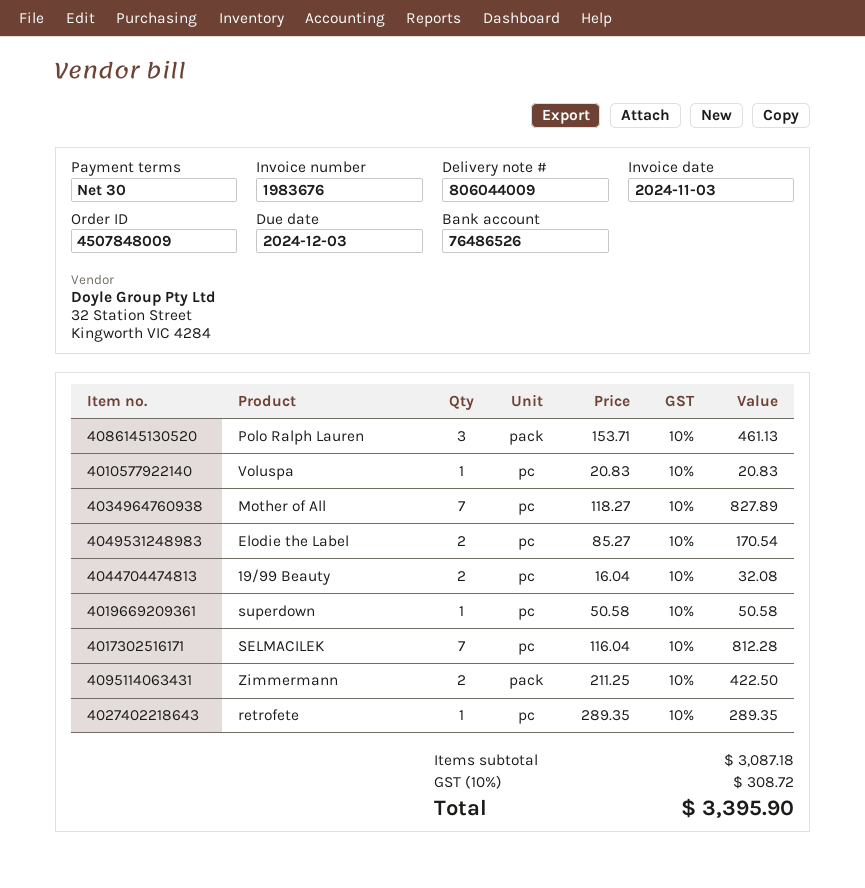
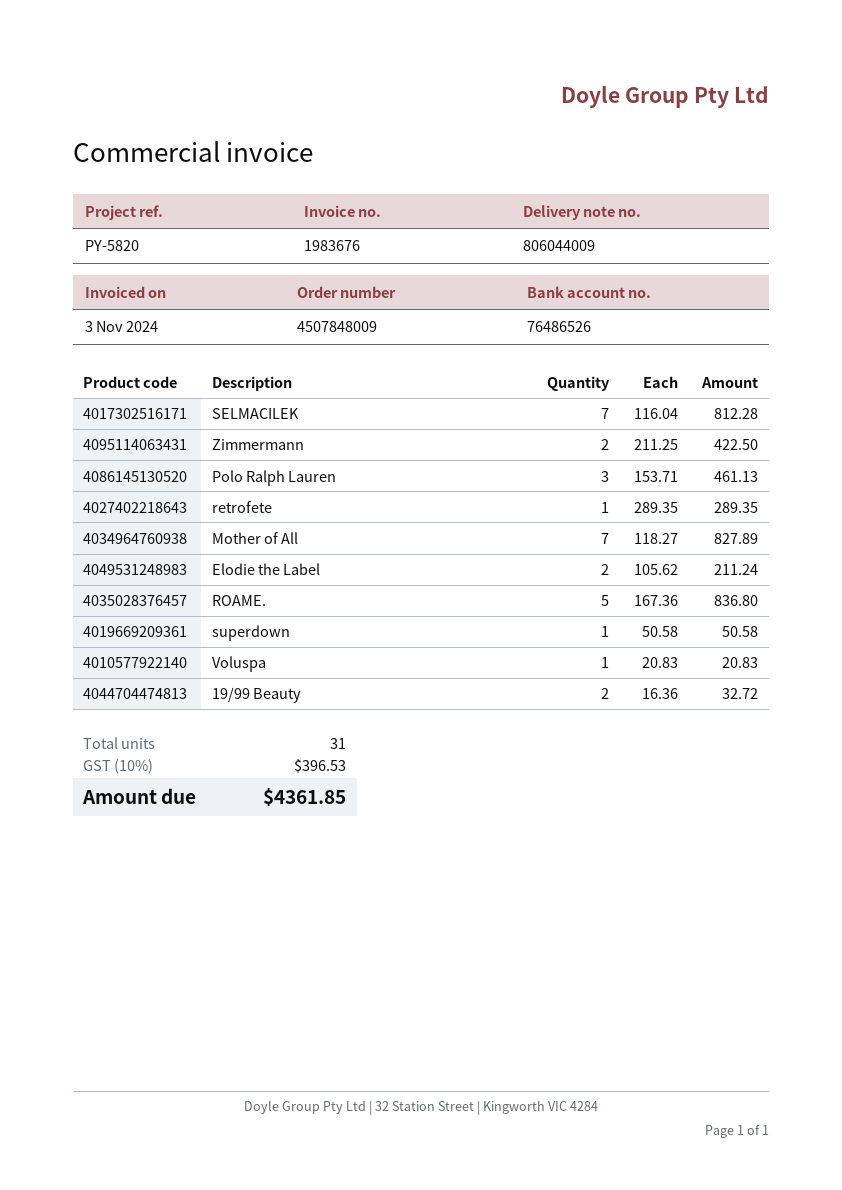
Elodie the Label: 2 x 85.27 = 170.54 -> 2 x 105.62 = 211.24
19/99 Beauty: 2 x 16.04 = 32.08 -> 2 x 16.36 = 32.72
ROAME.: none -> 5 x 167.36 = 836.80
tax: 10% = 308.72 -> 10% = 396.53
total: 3395.90 -> 4361.85

